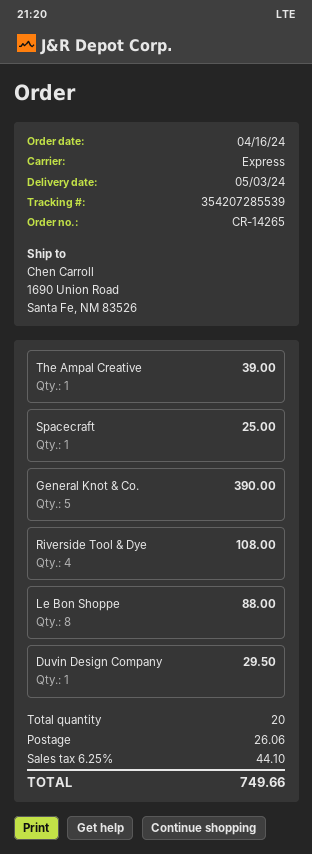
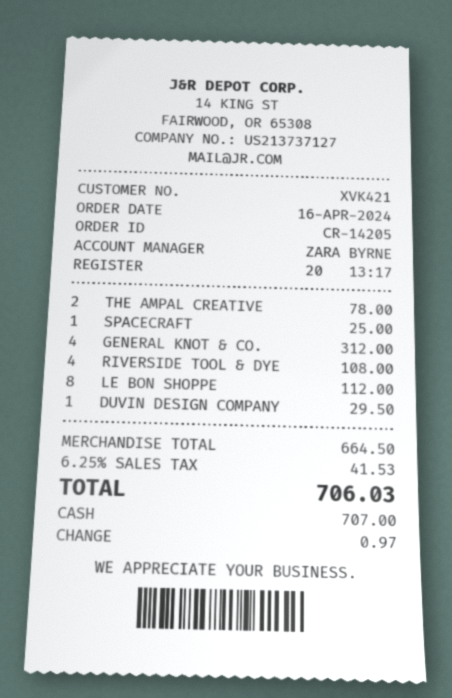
order number: CR-14265 -> CR-14205
The Ampal Creative: 1 for 39.00 -> 2 for 78.00
General Knot & Co.: 5 for 390.00 -> 4 for 312.00
Le Bon Shoppe: 8 for 88.00 -> 8 for 112.00
shipping: 26.06 -> none
tax: 6.25% = 44.10 -> 6.25% = 41.53
total: 749.66 -> 706.03

